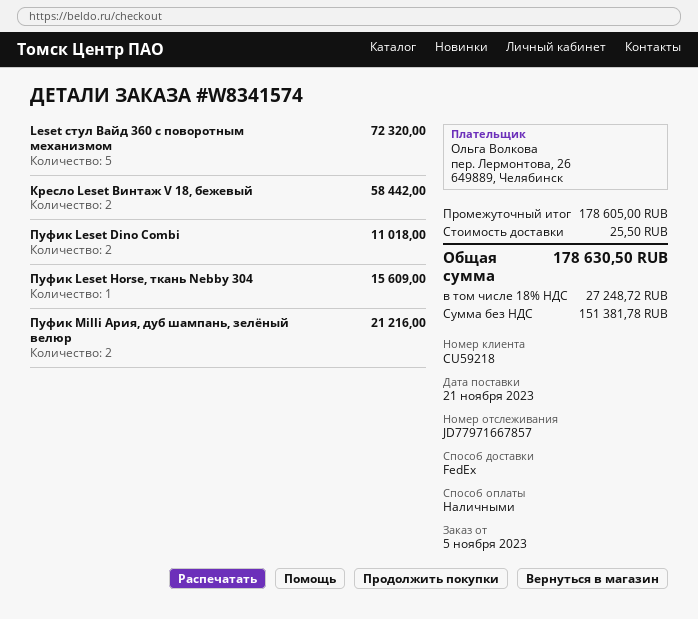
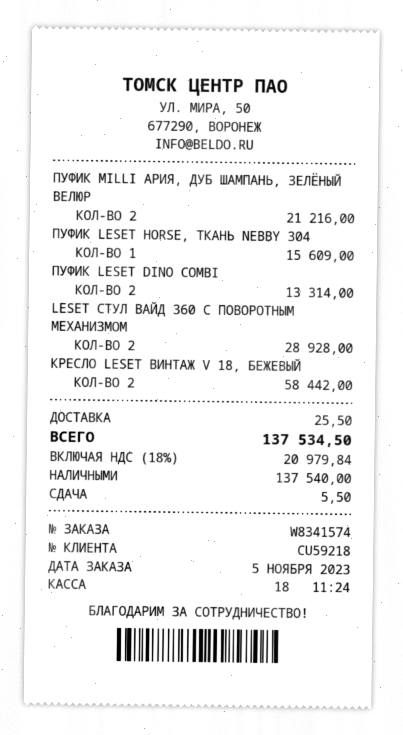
Leset стул Вайд 360 с поворотным механизмом: 5 for 72320.00 -> 2 for 28928.00
Пуфик Leset Dino Combi: 2 for 11018.00 -> 2 for 13314.00
tax: 18% = 27248.72 -> 18% = 20979.84
total: 178630.50 -> 137534.50

